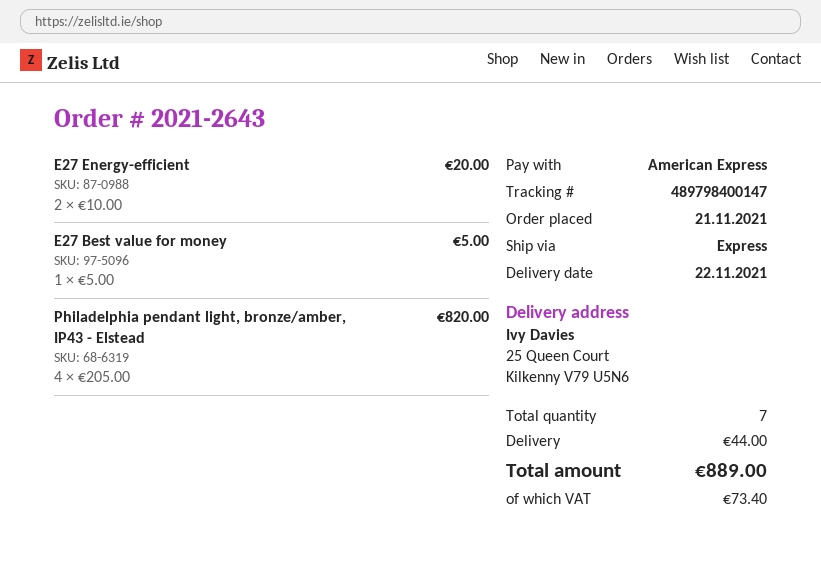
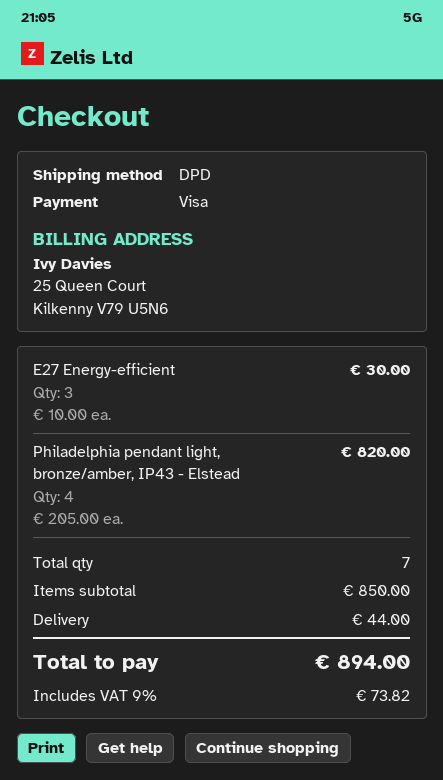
payment method: American Express -> Visa
shipping method: express -> DPD
E27 Energy-efficient: 2 x 10.00 = 20.00 -> 3 x 10.00 = 30.00
E27 Best value for money: 1 x 5.00 = 5.00 -> none
tax: 73.40 -> 73.82
total: 889.00 -> 894.00

